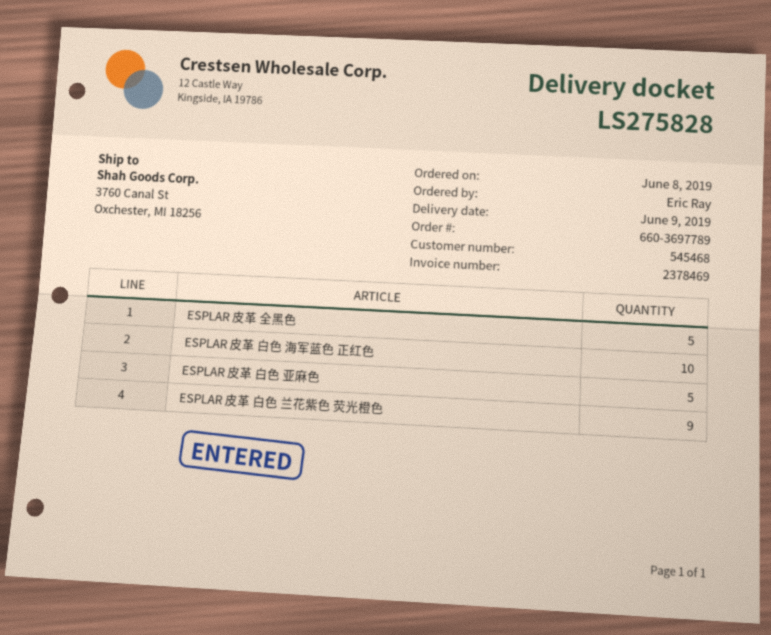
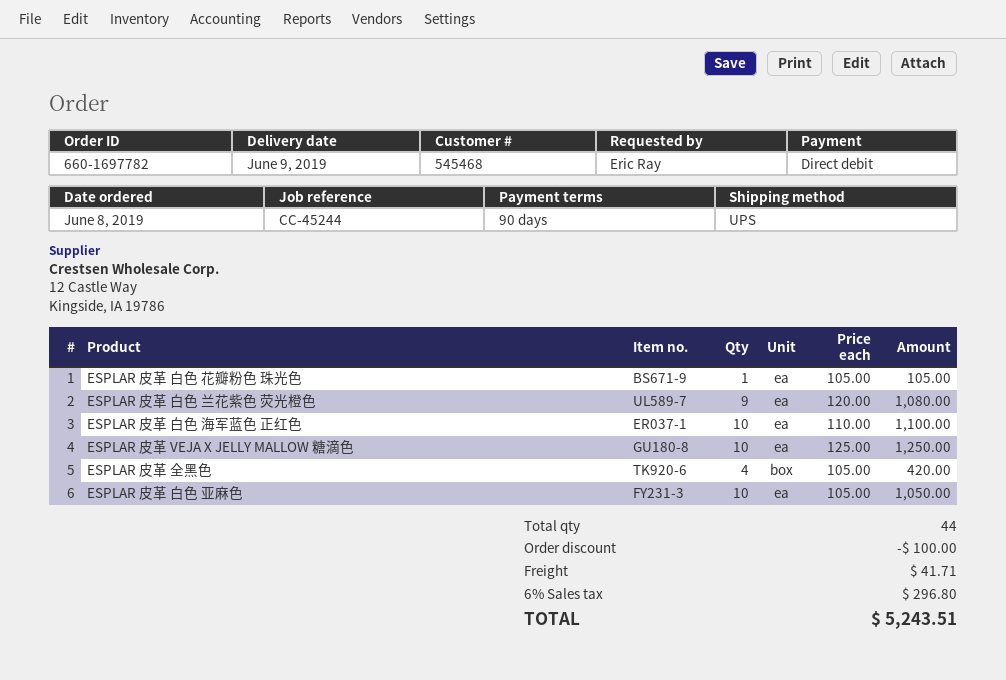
order number: 660-3697789 -> 660-1697782
ESPLAR 皮革 全黑色: 5 -> 4
ESPLAR 皮革 白色 亚麻色: 5 -> 10
ESPLAR 皮革 白色 花瓣粉色 珠光色: none -> 1
ESPLAR 皮革 VEJA X JELLY MALLOW 糖滴色: none -> 10

